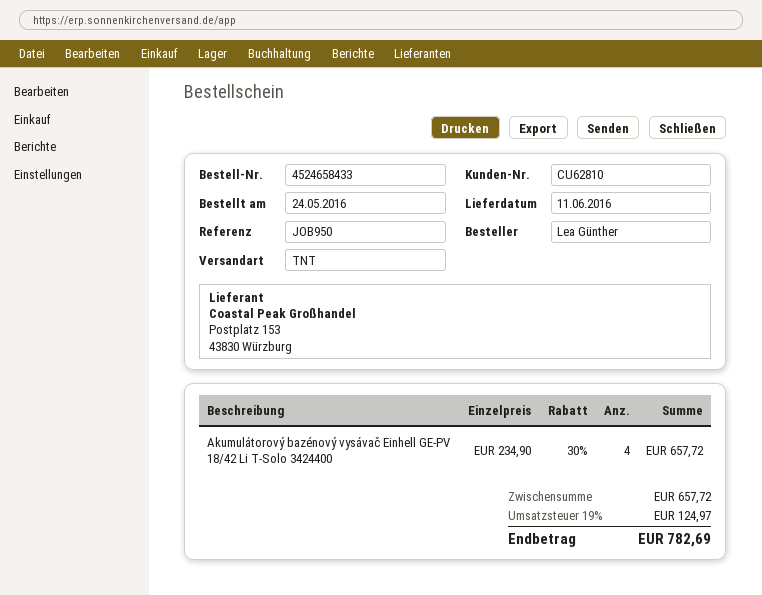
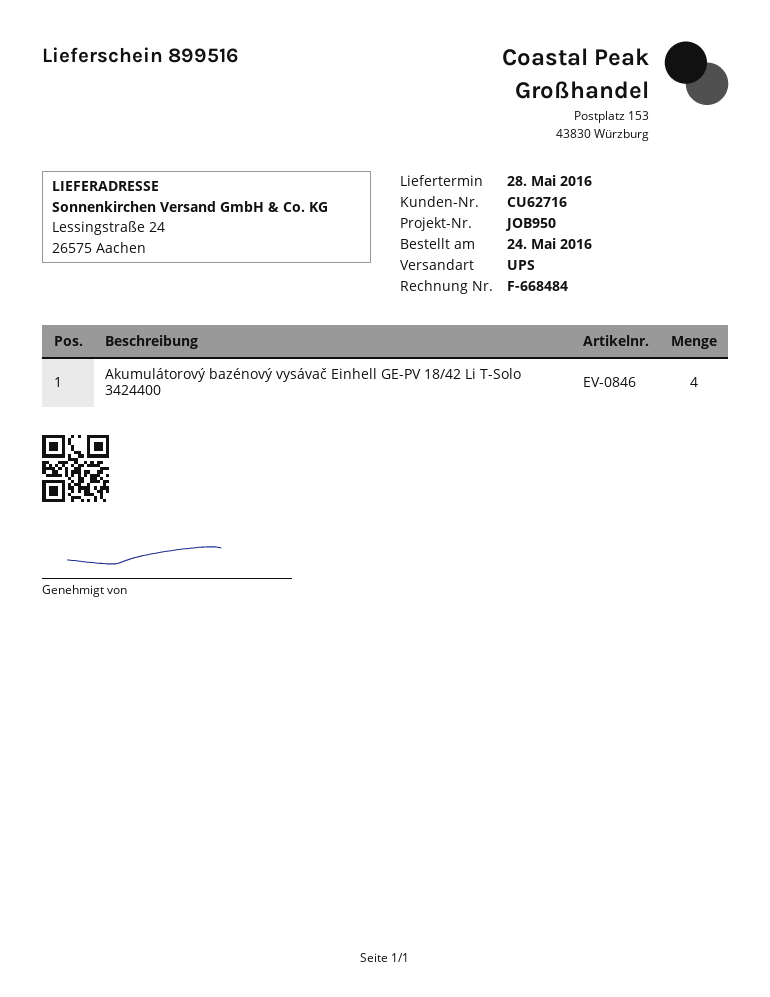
delivery date: 2016-06-11 -> 2016-05-28
customer number: CU62810 -> CU62716
shipping method: TNT -> UPS

